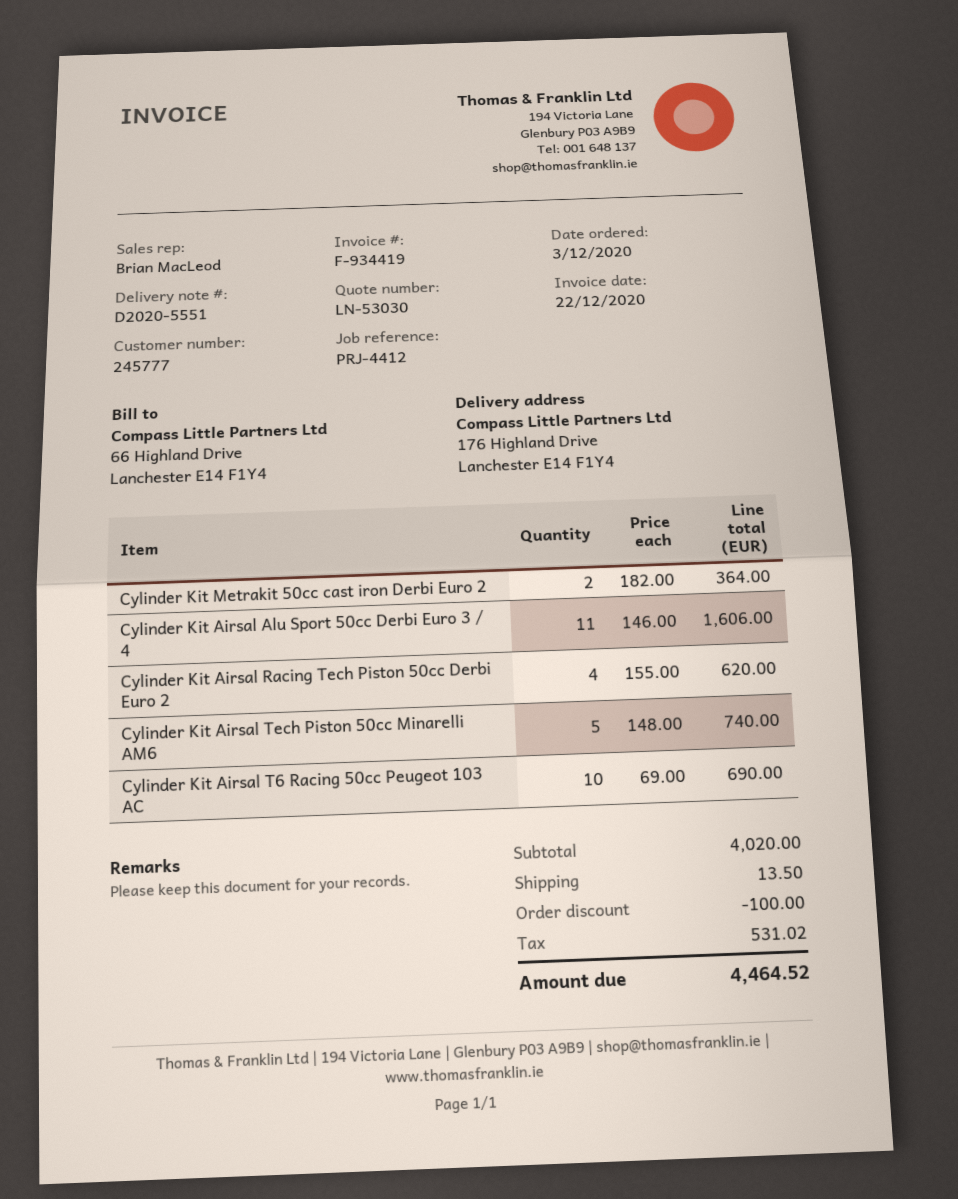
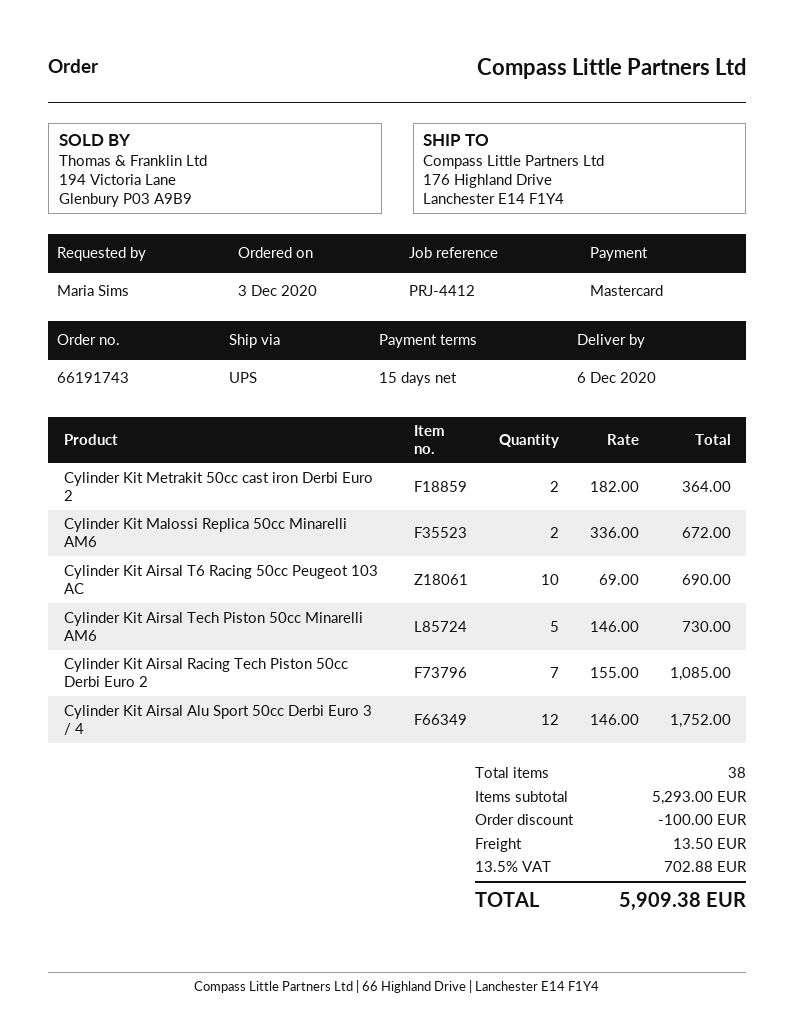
Cylinder Kit Airsal Alu Sport 50cc Derbi Euro 3 / 4: 11 x 146.00 = 1606.00 -> 12 x 146.00 = 1752.00
Cylinder Kit Airsal Racing Tech Piston 50cc Derbi Euro 2: 4 x 155.00 = 620.00 -> 7 x 155.00 = 1085.00
Cylinder Kit Airsal Tech Piston 50cc Minarelli AM6: 5 x 148.00 = 740.00 -> 5 x 146.00 = 730.00
Cylinder Kit Malossi Replica 50cc Minarelli AM6: none -> 2 x 336.00 = 672.00
subtotal: 4020.00 -> 5293.00
tax: 531.02 -> 702.88
total: 4464.52 -> 5909.38

